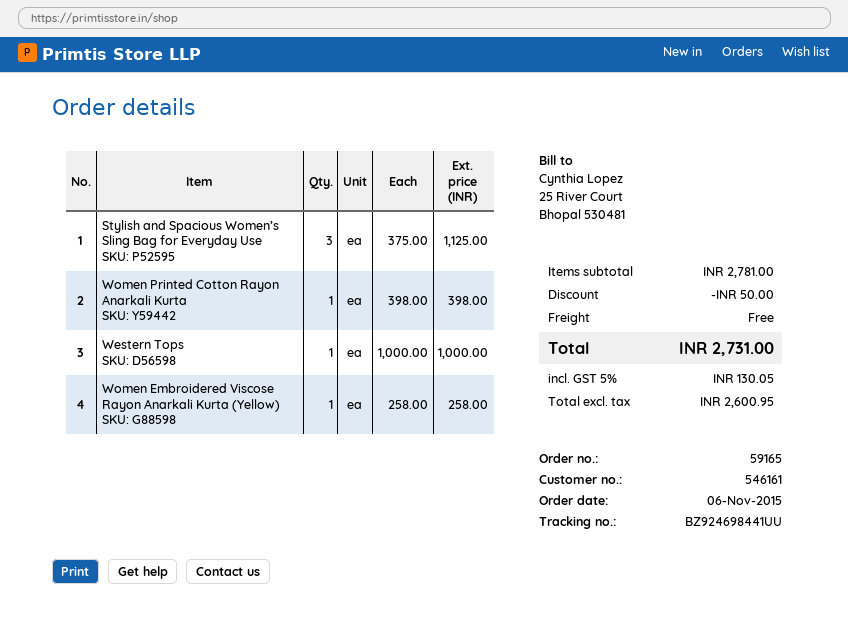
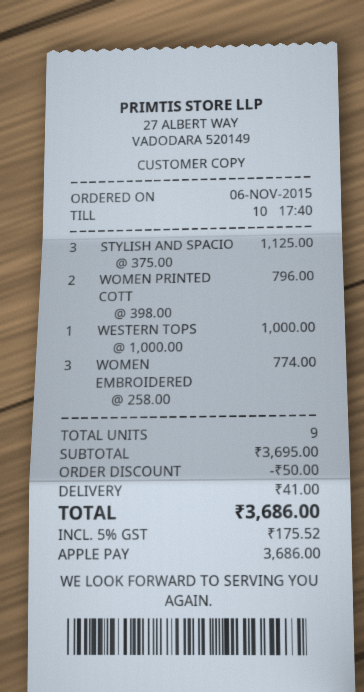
Women Printed Cotton Rayon Anarkali Kurta: 1 x 398.00 = 398.00 -> 2 x 398.00 = 796.00
Women Embroidered Viscose Rayon Anarkali Kurta (Yellow): 1 x 258.00 = 258.00 -> 3 x 258.00 = 774.00
subtotal: 2781.00 -> 3695.00
shipping: 0.00 -> 41.00
tax: 5% = 130.05 -> 5% = 175.52
total: 2731.00 -> 3686.00

